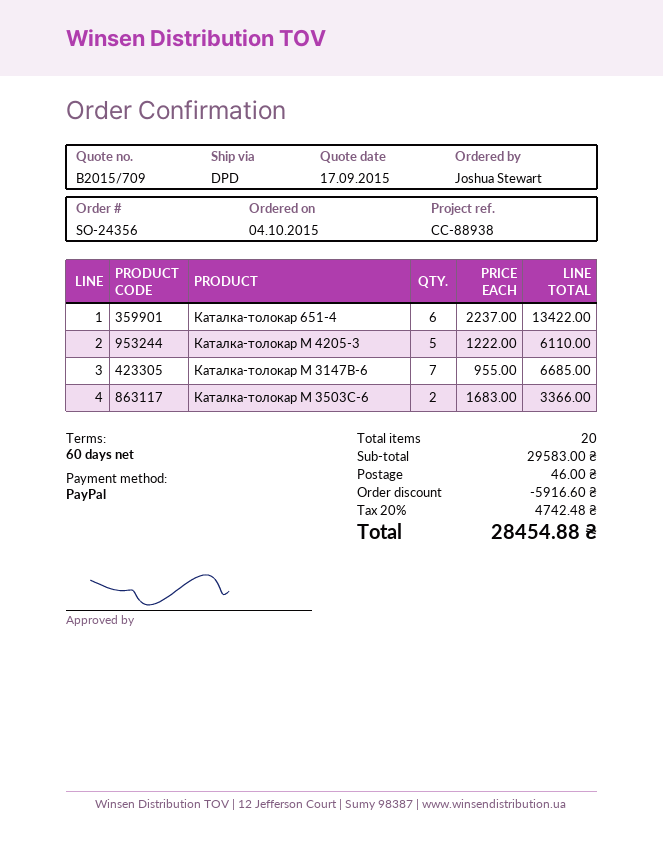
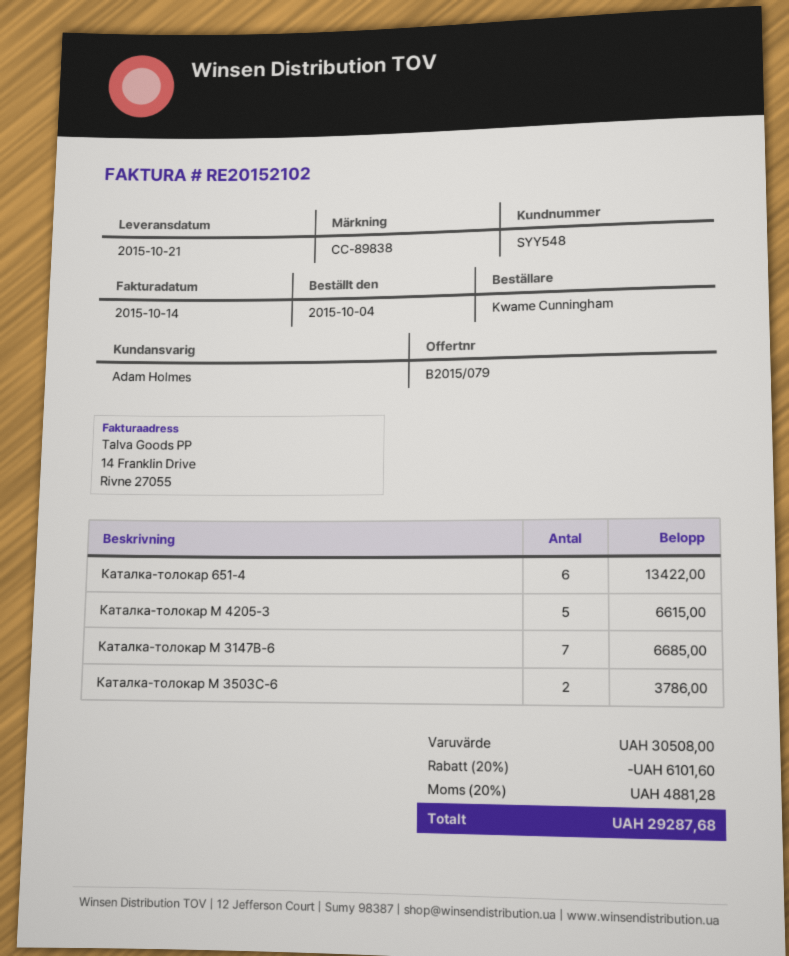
quote number: B2015/709 -> B2015/079
reference: CC-88938 -> CC-89838
ordered by: Joshua Stewart -> Kwame Cunningham
Каталка-толокар M 4205-3: 5 for 6110.00 -> 5 for 6615.00
Каталка-толокар M 3503C-6: 2 for 3366.00 -> 2 for 3786.00
subtotal: 29583.00 -> 30508.00
discount: 5916.60 -> 6101.60
shipping: 46.00 -> none
tax: 20% = 4742.48 -> 20% = 4881.28
total: 28454.88 -> 29287.68

